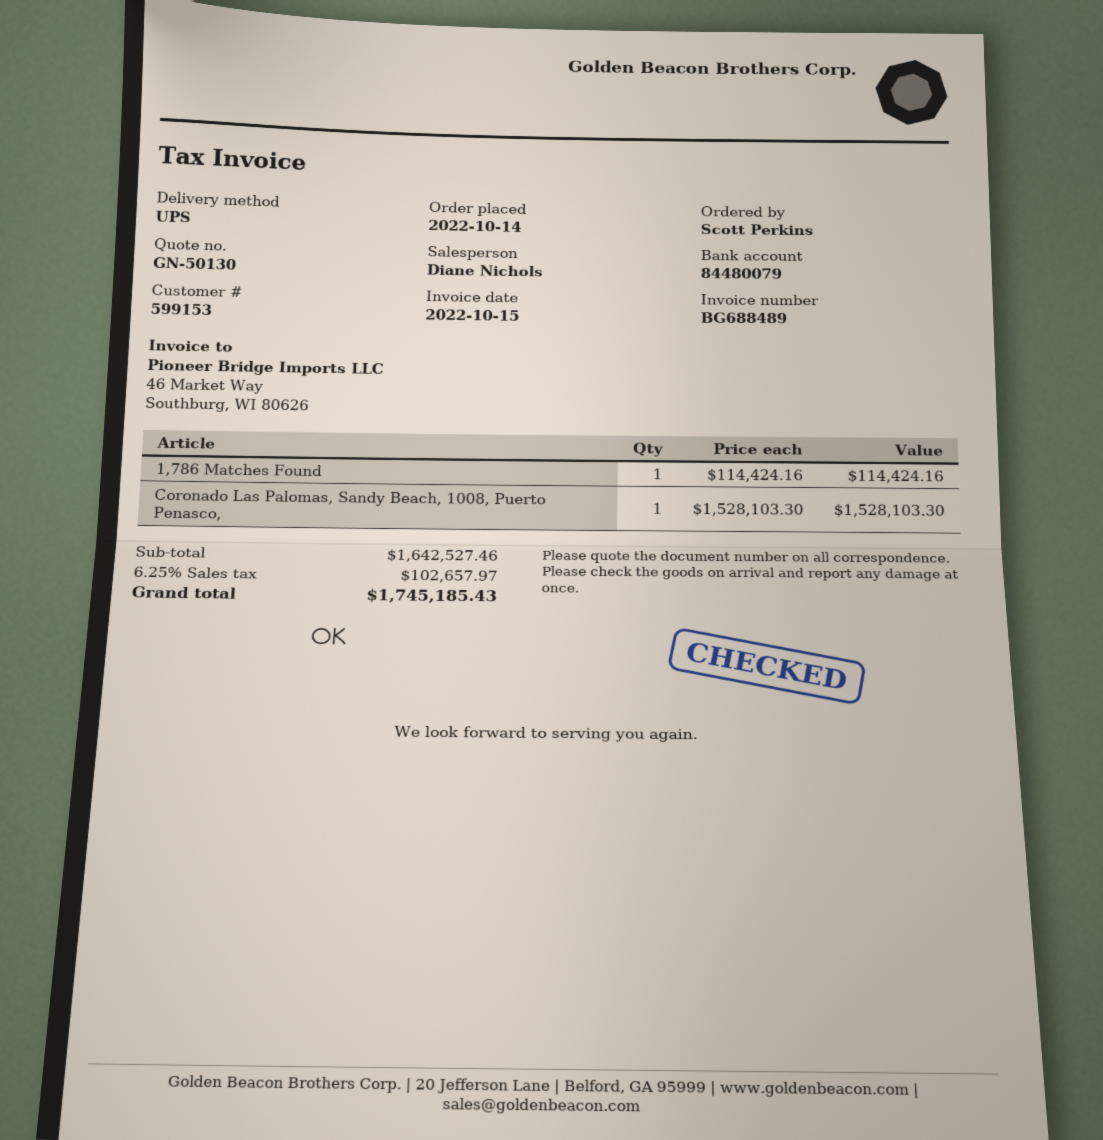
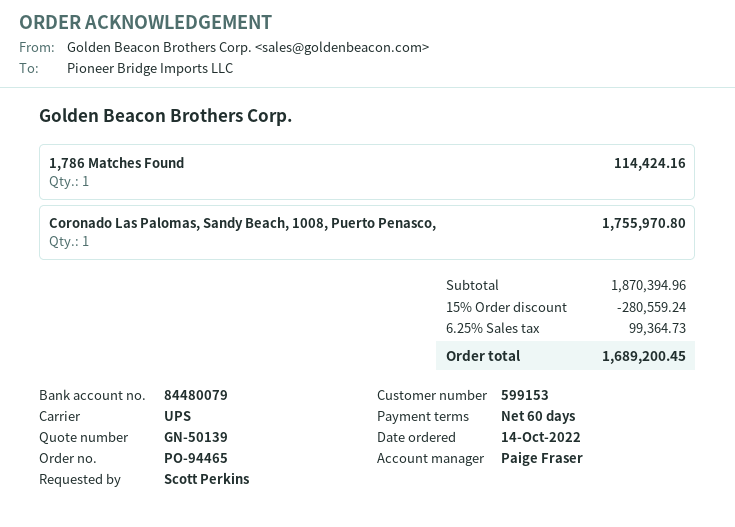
quote number: GN-50130 -> GN-50139
sales rep: Diane Nichols -> Paige Fraser
Coronado Las Palomas, Sandy Beach, 1008, Puerto Penasco,: 1 for 1528103.30 -> 1 for 1755970.80
subtotal: 1642527.46 -> 1870394.96
discount: none -> 15% = 280559.24
tax: 6.25% = 102657.97 -> 6.25% = 99364.73
total: 1745185.43 -> 1689200.45

